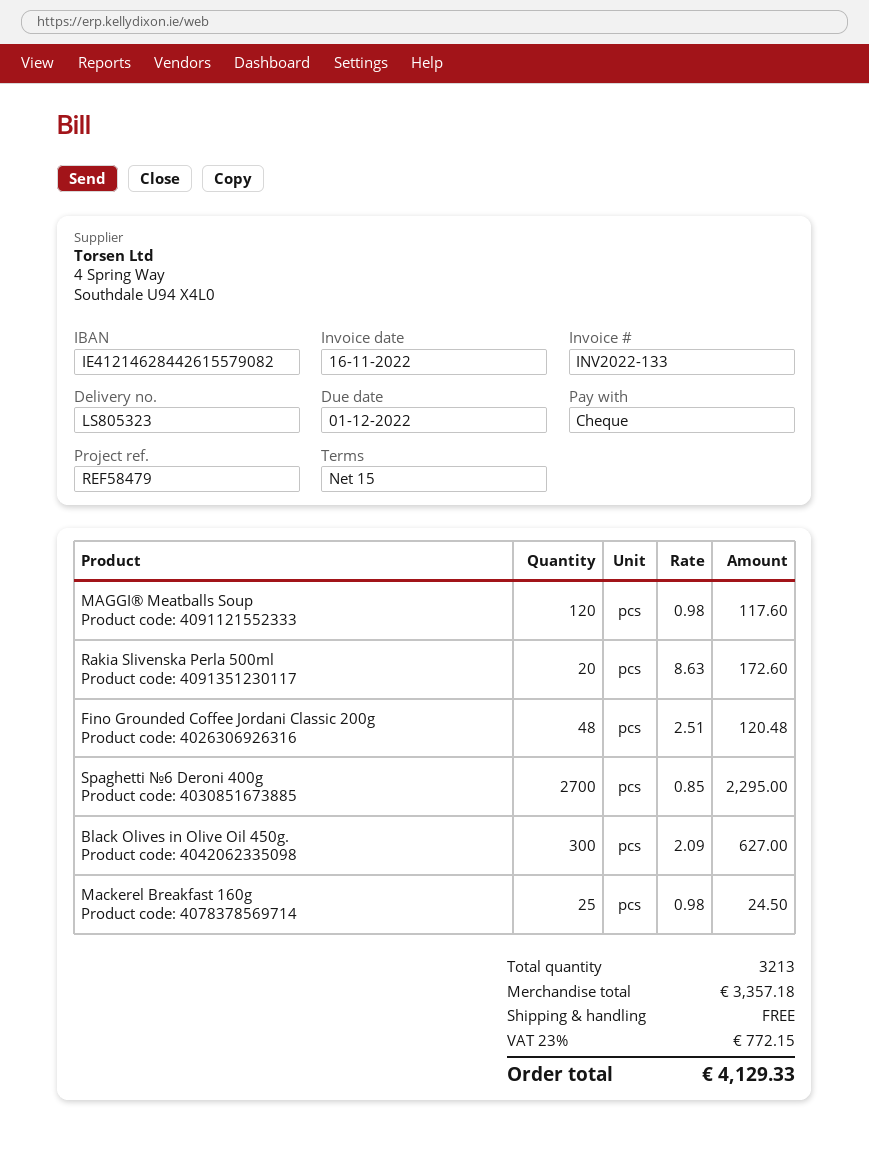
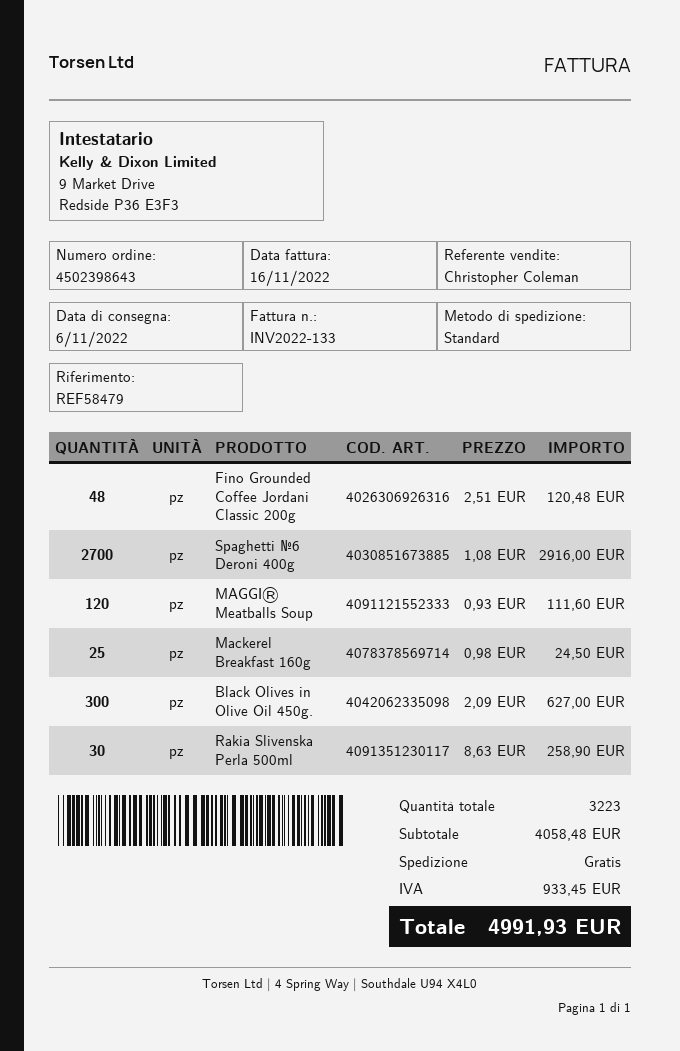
MAGGI® Meatballs Soup: 120 x 0.98 = 117.60 -> 120 x 0.93 = 111.60
Rakia Slivenska Perla 500ml: 20 x 8.63 = 172.60 -> 30 x 8.63 = 258.90
Spaghetti №6 Deroni 400g: 2700 x 0.85 = 2295.00 -> 2700 x 1.08 = 2916.00
total quantity: 3213 -> 3223
subtotal: 3357.18 -> 4058.48
tax: 772.15 -> 933.45
total: 4129.33 -> 4991.93

